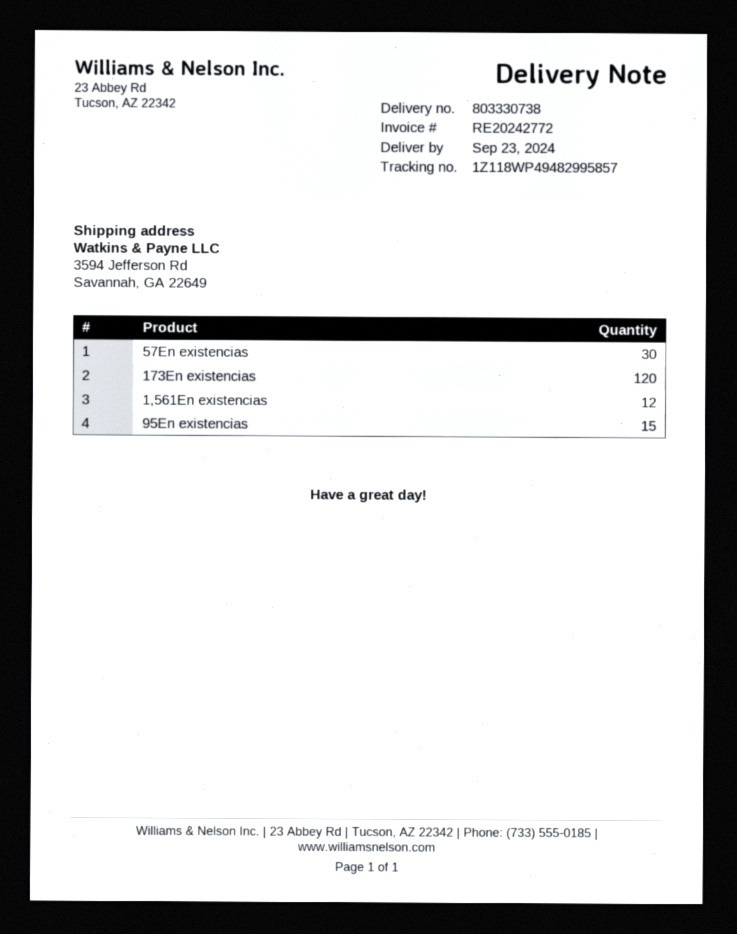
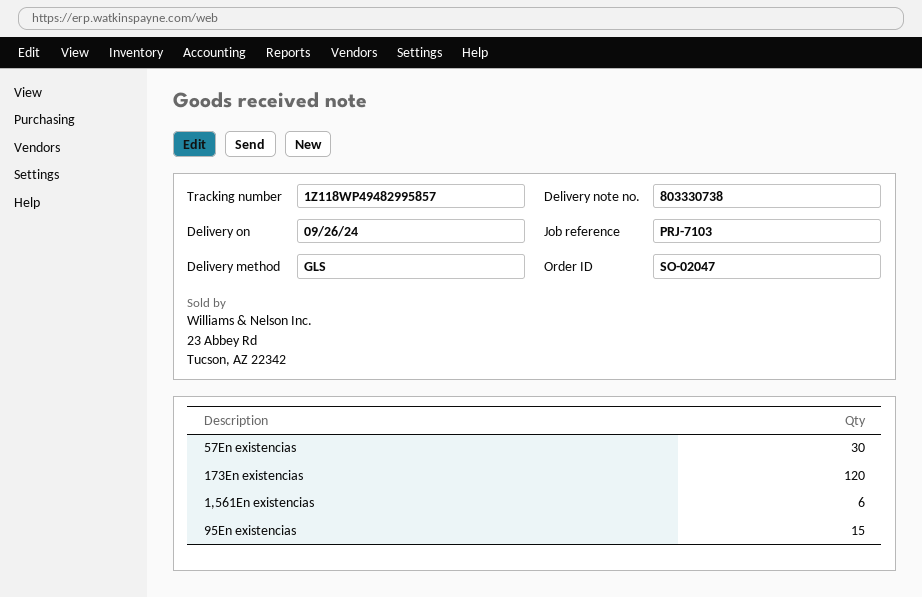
delivery date: 2024-09-23 -> 2024-09-26
1,561En existencias: 12 -> 6

